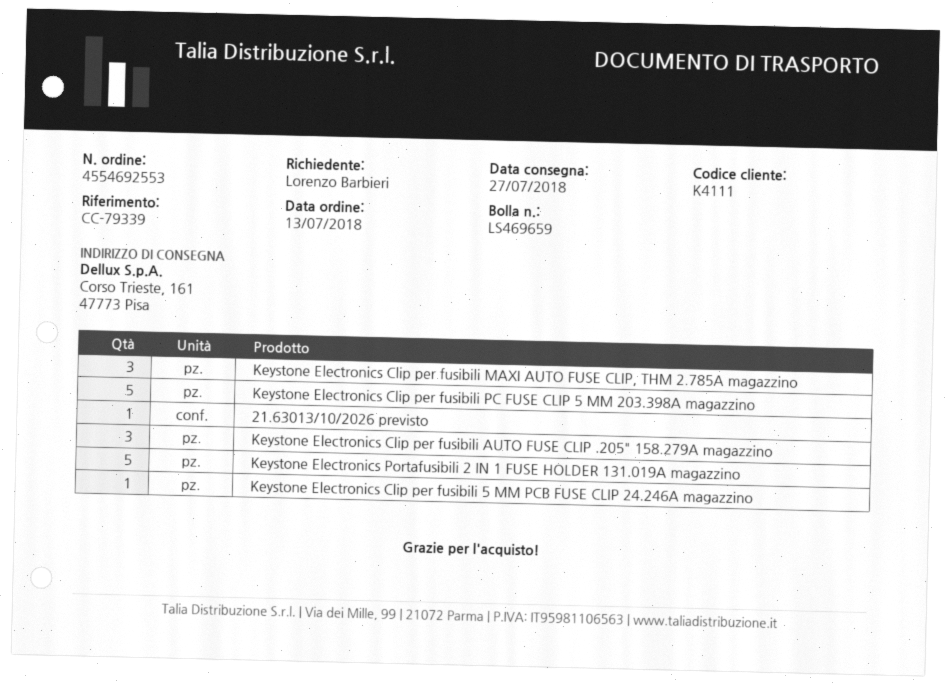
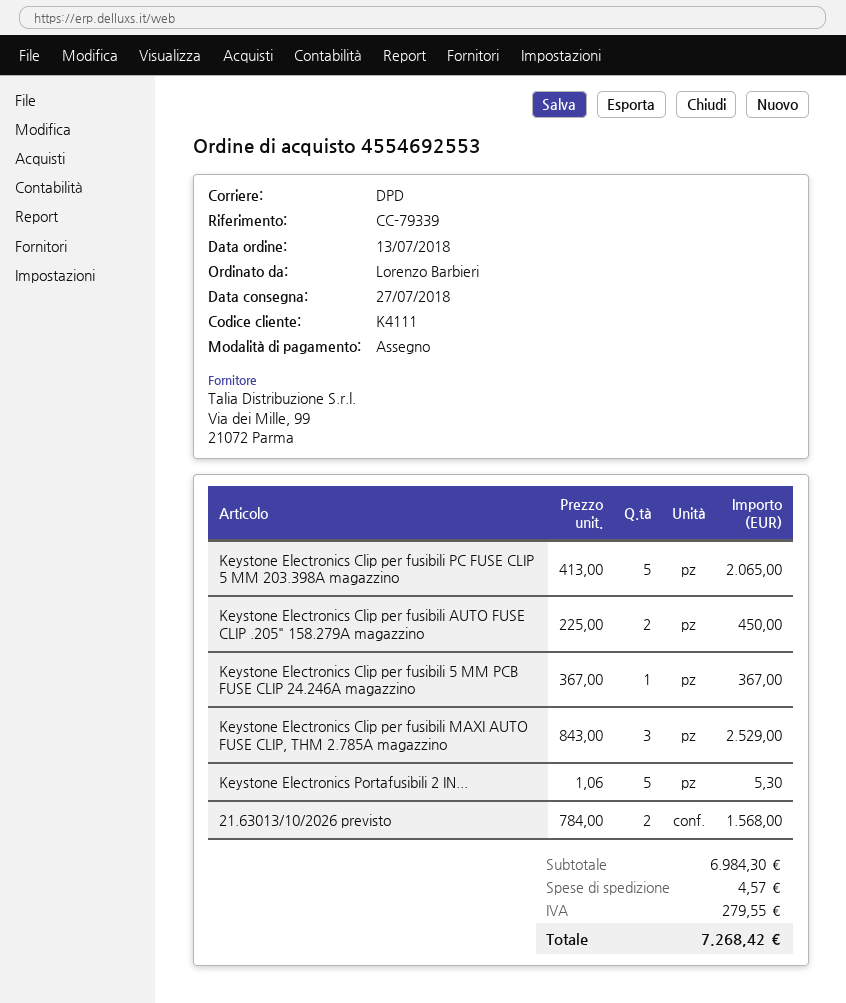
21.63013/10/2026 previsto: 1 -> 2
Keystone Electronics Clip per fusibili AUTO FUSE CLIP .205" 158.279A magazzino: 3 -> 2

